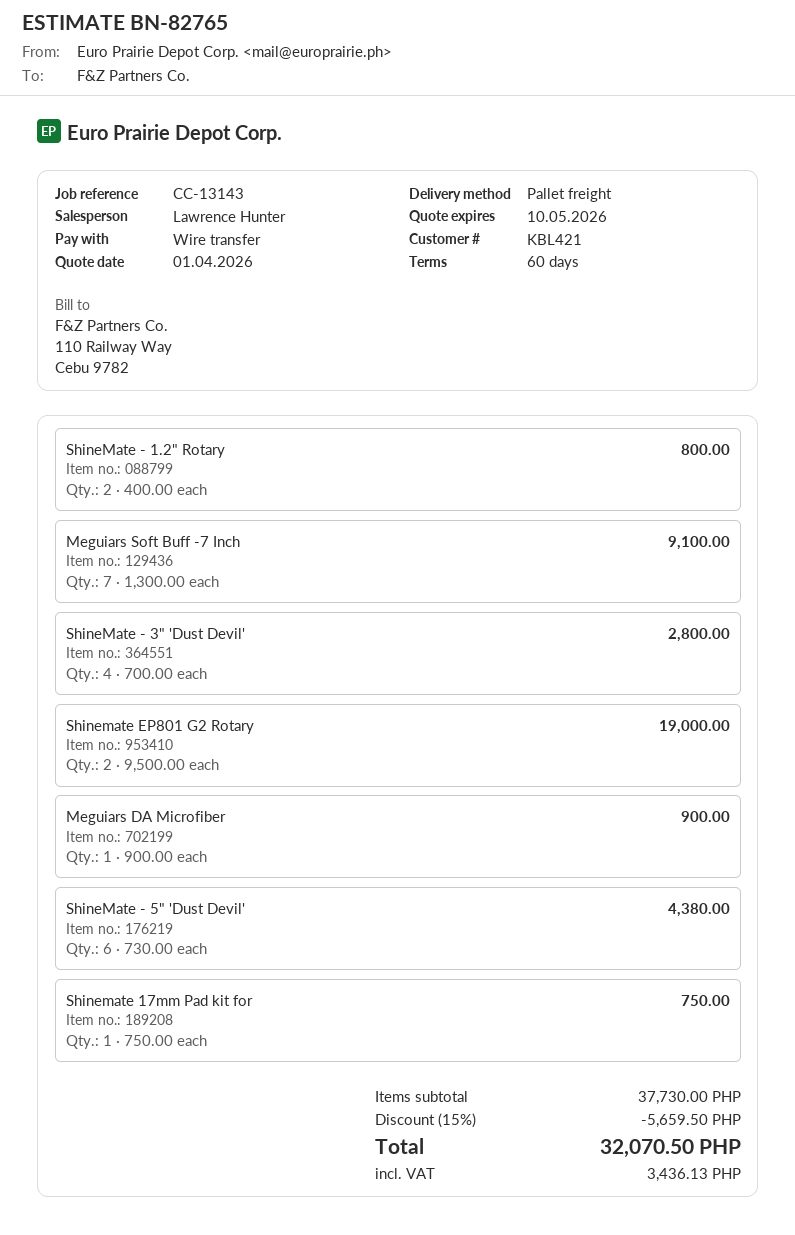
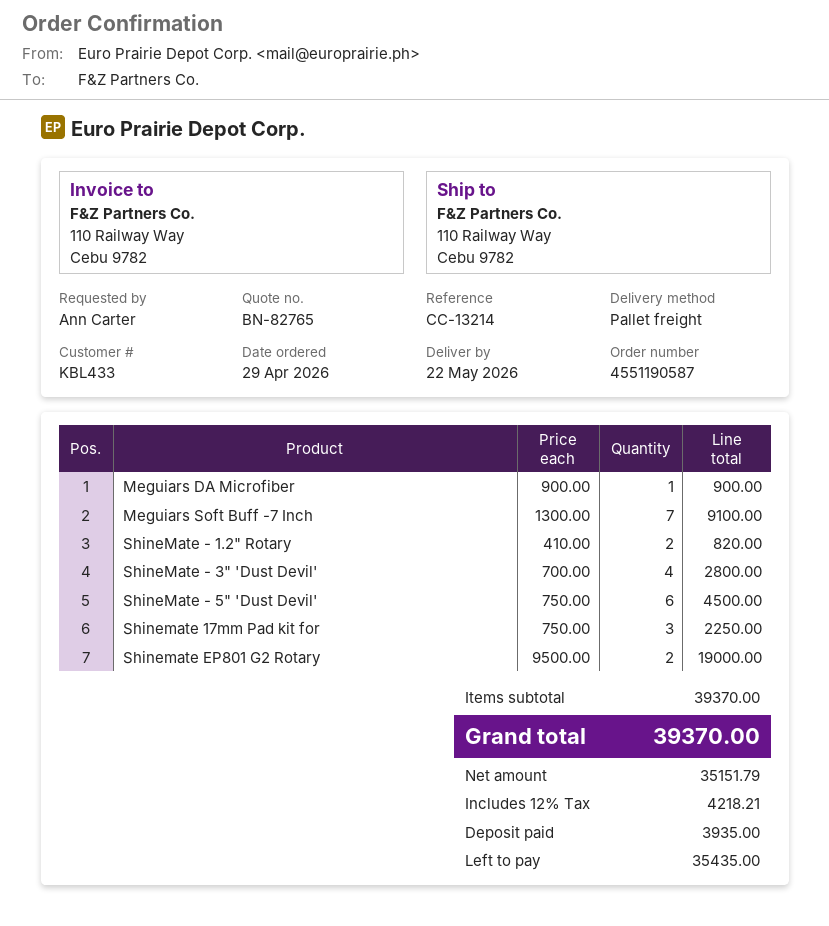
customer number: KBL421 -> KBL433
reference: CC-13143 -> CC-13214
ShineMate - 1.2" Rotary: 2 x 400.00 = 800.00 -> 2 x 410.00 = 820.00
ShineMate - 5" 'Dust Devil': 6 x 730.00 = 4380.00 -> 6 x 750.00 = 4500.00
Shinemate 17mm Pad kit for: 1 x 750.00 = 750.00 -> 3 x 750.00 = 2250.00
subtotal: 37730.00 -> 39370.00
discount: 15% = 5659.50 -> none
tax: 3436.13 -> 4218.21
total: 32070.50 -> 39370.00

